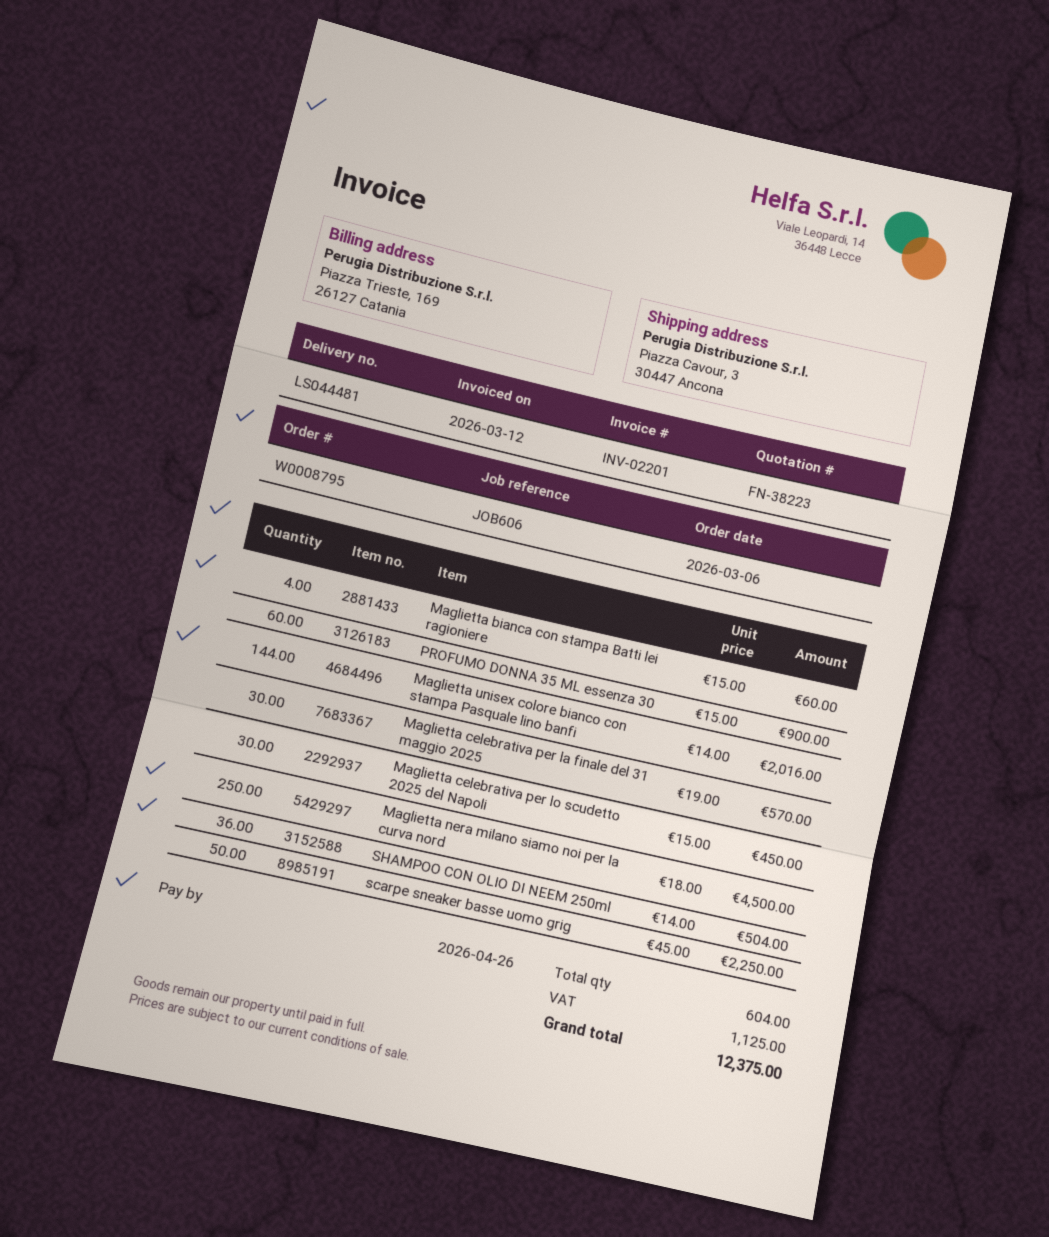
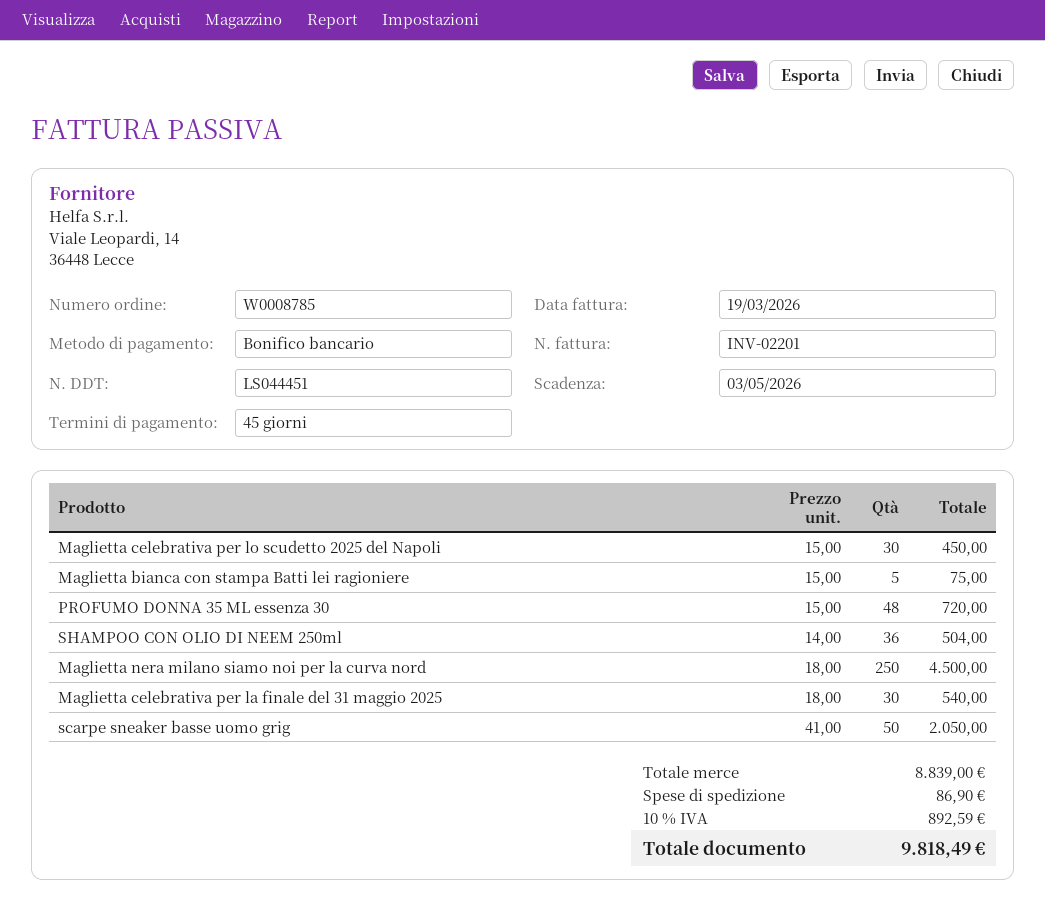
order number: W0008795 -> W0008785
delivery note number: LS044481 -> LS044451
invoice date: 2026-03-12 -> 2026-03-19
due date: 2026-04-26 -> 2026-05-03
Maglietta bianca con stampa Batti lei ragioniere: 4 x 15.00 = 60.00 -> 5 x 15.00 = 75.00
PROFUMO DONNA 35 ML essenza 30: 60 x 15.00 = 900.00 -> 48 x 15.00 = 720.00
Maglietta unisex colore bianco con stampa Pasquale lino banfi: 144 x 14.00 = 2016.00 -> none
Maglietta celebrativa per la finale del 31 maggio 2025: 30 x 19.00 = 570.00 -> 30 x 18.00 = 540.00
scarpe sneaker basse uomo grig: 50 x 45.00 = 2250.00 -> 50 x 41.00 = 2050.00
shipping: none -> 86.90
tax: 1125.00 -> 892.59
total: 12375.00 -> 9818.49

